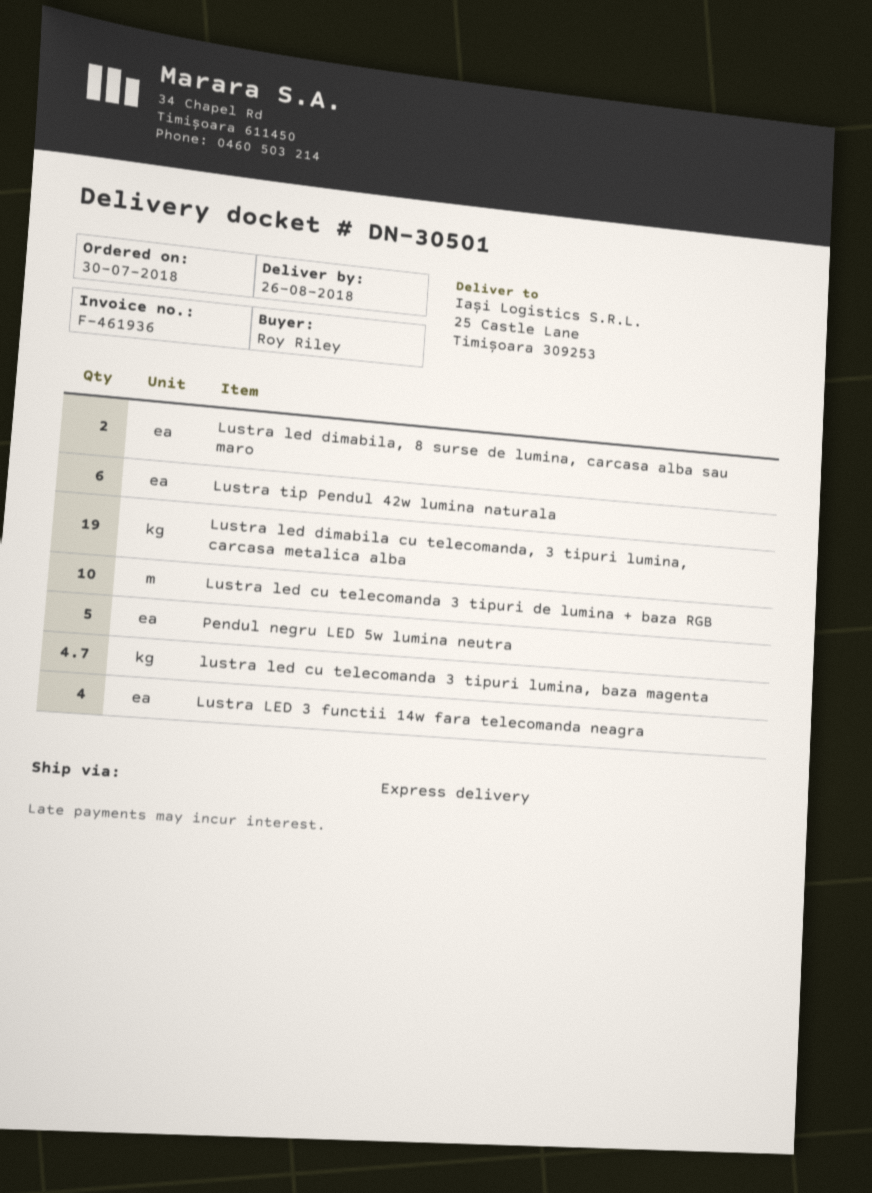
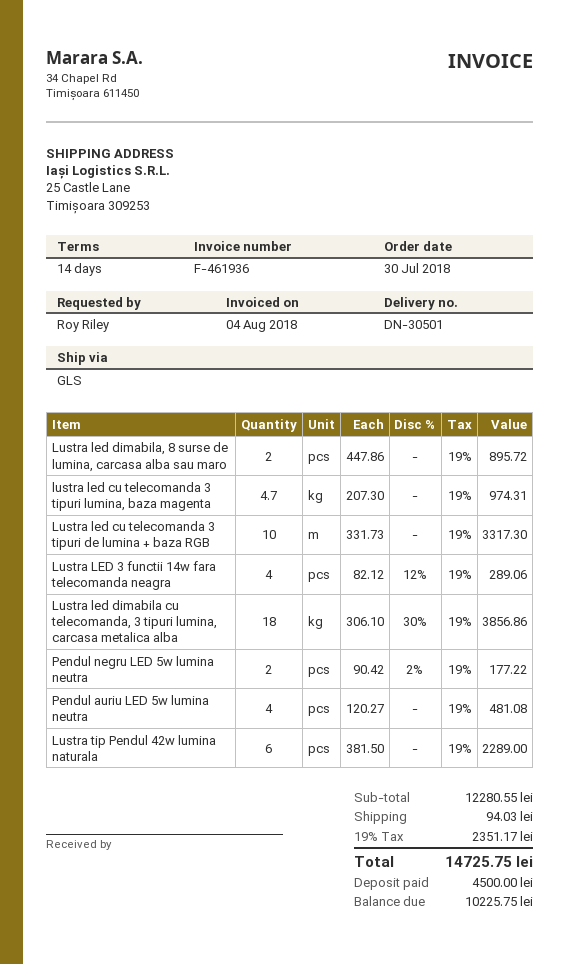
shipping method: express -> GLS
Lustra led dimabila cu telecomanda, 3 tipuri lumina, carcasa metalica alba: 19 -> 18
Pendul negru LED 5w lumina neutra: 5 -> 2
Pendul auriu LED 5w lumina neutra: none -> 4

